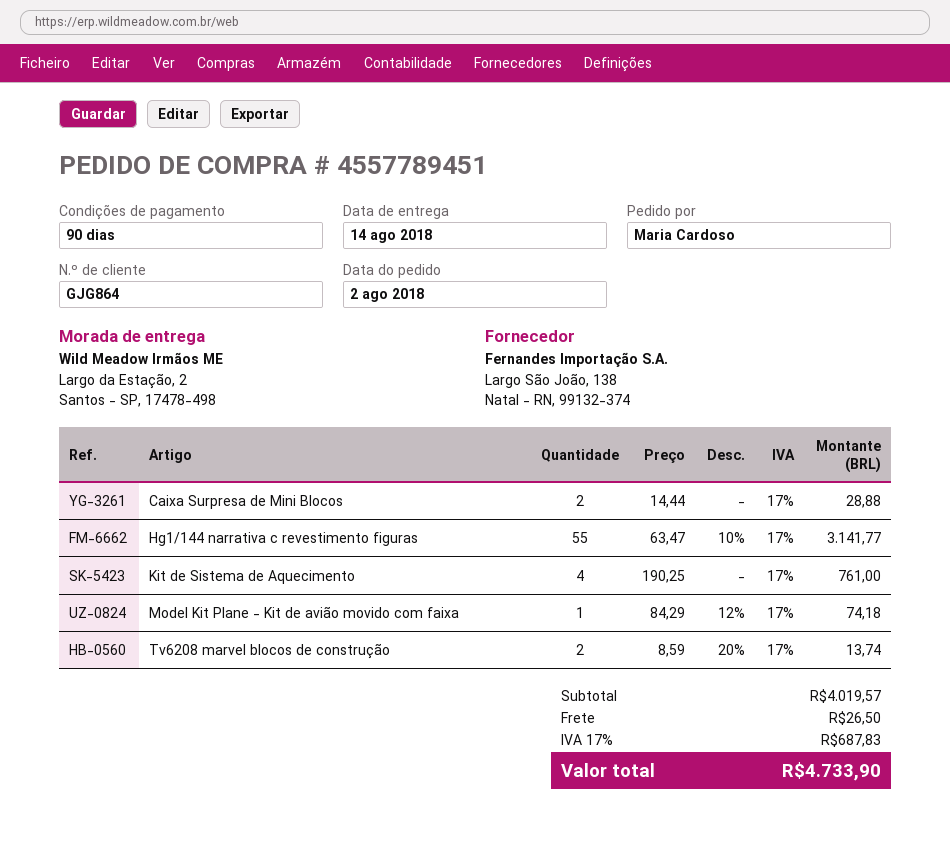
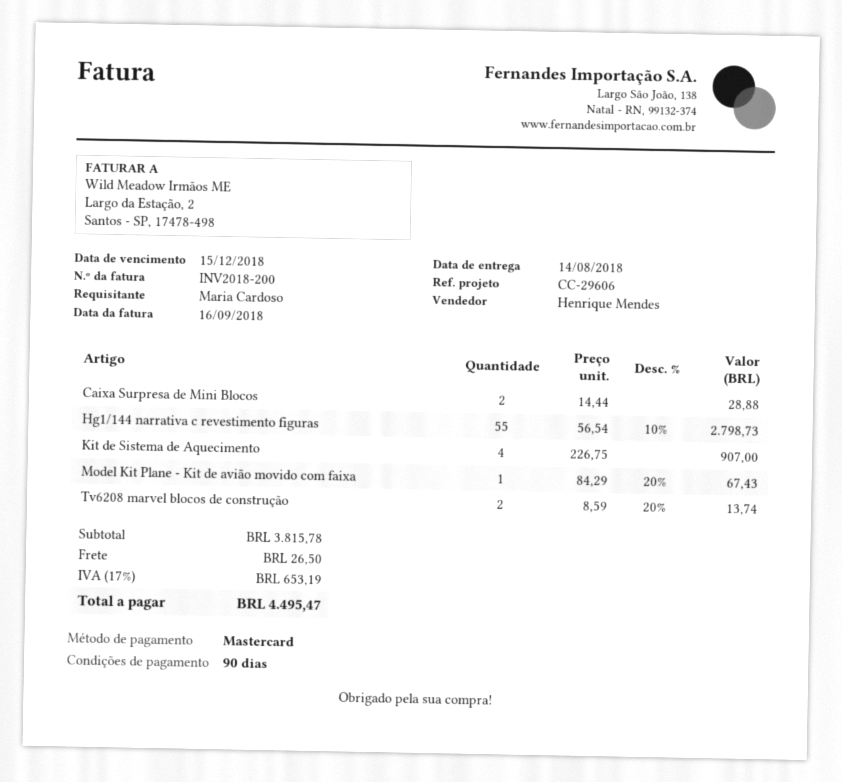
Hg1/144 narrativa c revestimento figuras: 55 x 63.47 - 10% = 3141.77 -> 55 x 56.54 - 10% = 2798.73
Kit de Sistema de Aquecimento: 4 x 190.25 = 761.00 -> 4 x 226.75 = 907.00
Model Kit Plane - Kit de avião movido com faixa: 1 x 84.29 - 12% = 74.18 -> 1 x 84.29 - 20% = 67.43
subtotal: 4019.57 -> 3815.78
tax: 17% = 687.83 -> 17% = 653.19
total: 4733.90 -> 4495.47

